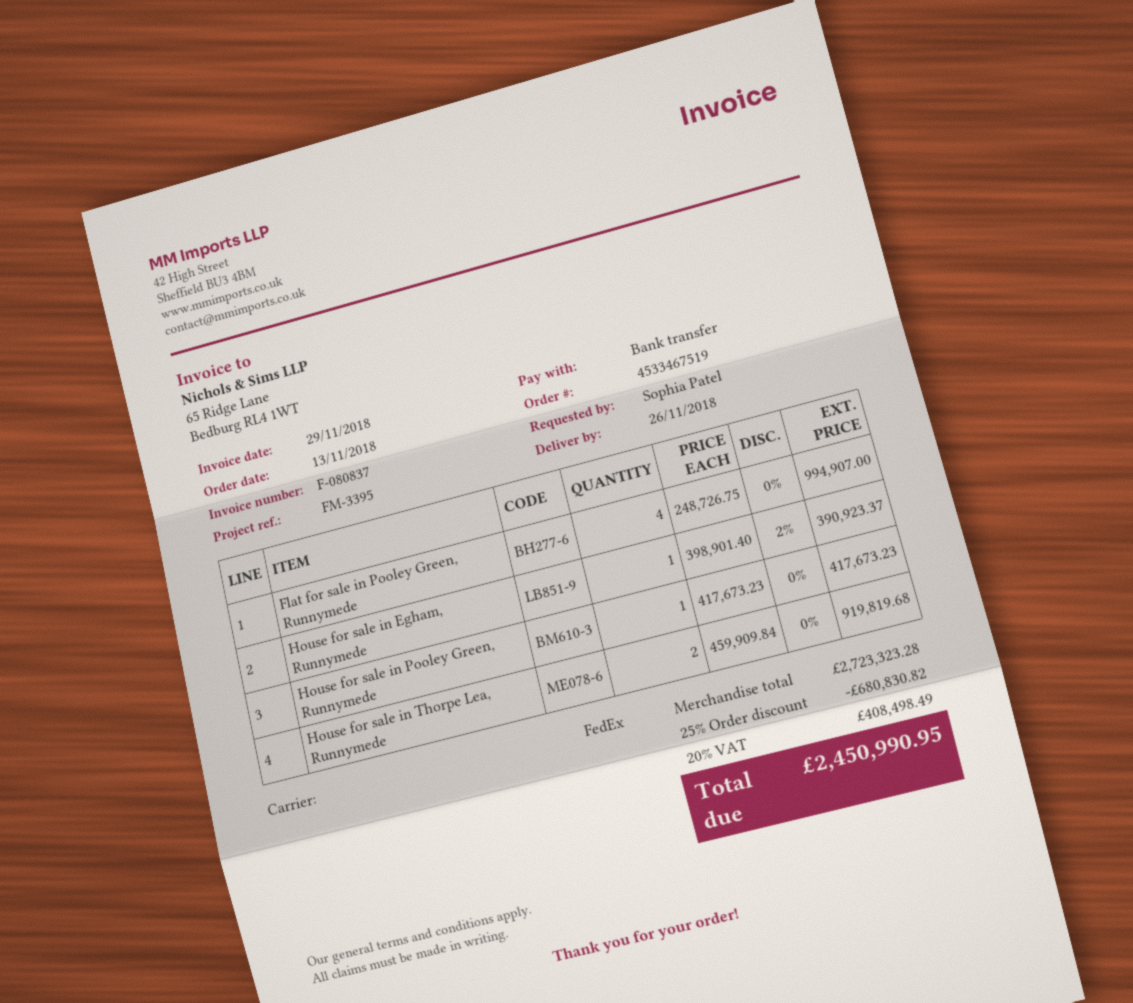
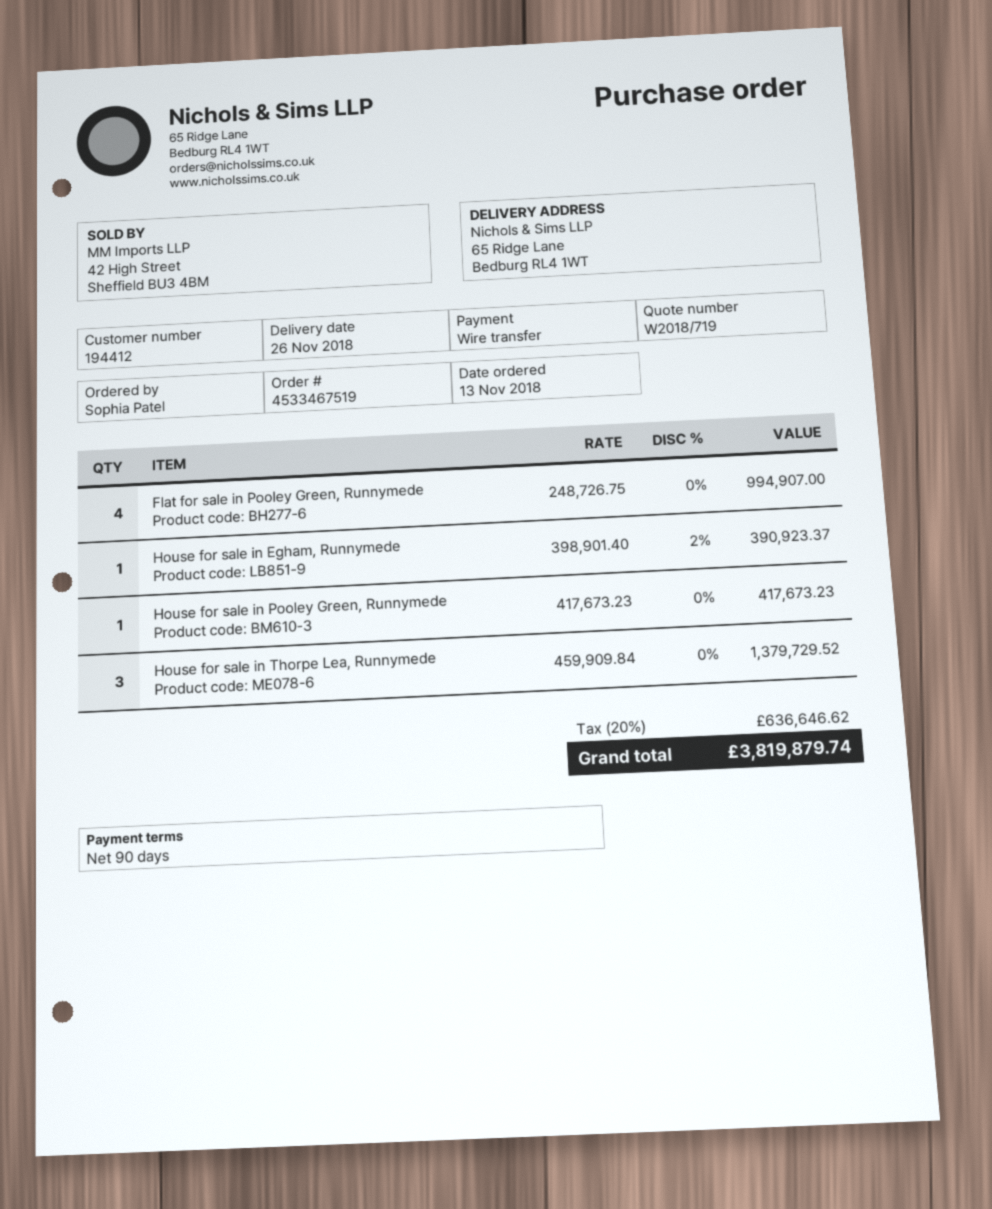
House for sale in Thorpe Lea, Runnymede: 2 x 459909.84 = 919819.68 -> 3 x 459909.84 = 1379729.52
discount: 25% = 680830.82 -> none
tax: 20% = 408498.49 -> 20% = 636646.62
total: 2450990.95 -> 3819879.74

